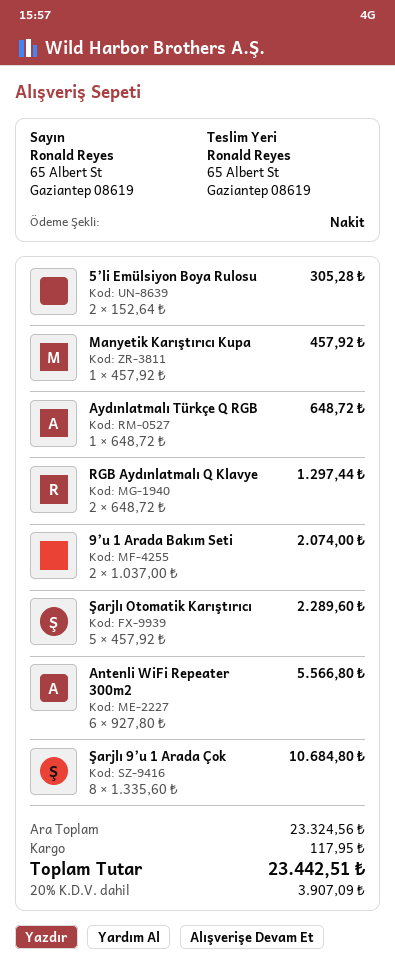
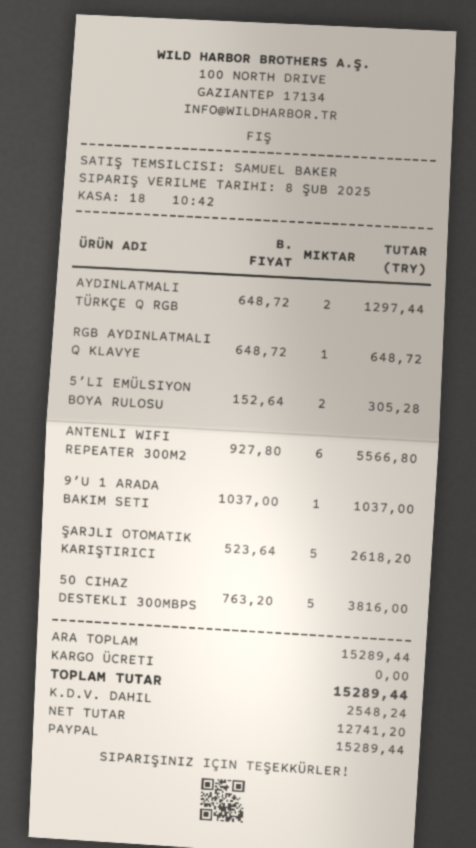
payment method: cash -> PayPal
Manyetik Karıştırıcı Kupa: 1 x 457.92 = 457.92 -> none
Aydınlatmalı Türkçe Q RGB: 1 x 648.72 = 648.72 -> 2 x 648.72 = 1297.44
RGB Aydınlatmalı Q Klavye: 2 x 648.72 = 1297.44 -> 1 x 648.72 = 648.72
9’u 1 Arada Bakım Seti: 2 x 1037.00 = 2074.00 -> 1 x 1037.00 = 1037.00
Şarjlı Otomatik Karıştırıcı: 5 x 457.92 = 2289.60 -> 5 x 523.64 = 2618.20
Şarjlı 9’u 1 Arada Çok: 8 x 1335.60 = 10684.80 -> none
50 CIHAZ DESTEKLI 300MBPS: none -> 5 x 763.20 = 3816.00
subtotal: 23324.56 -> 15289.44
shipping: 117.95 -> 0.00
tax: 3907.09 -> 2548.24
total: 23442.51 -> 15289.44

